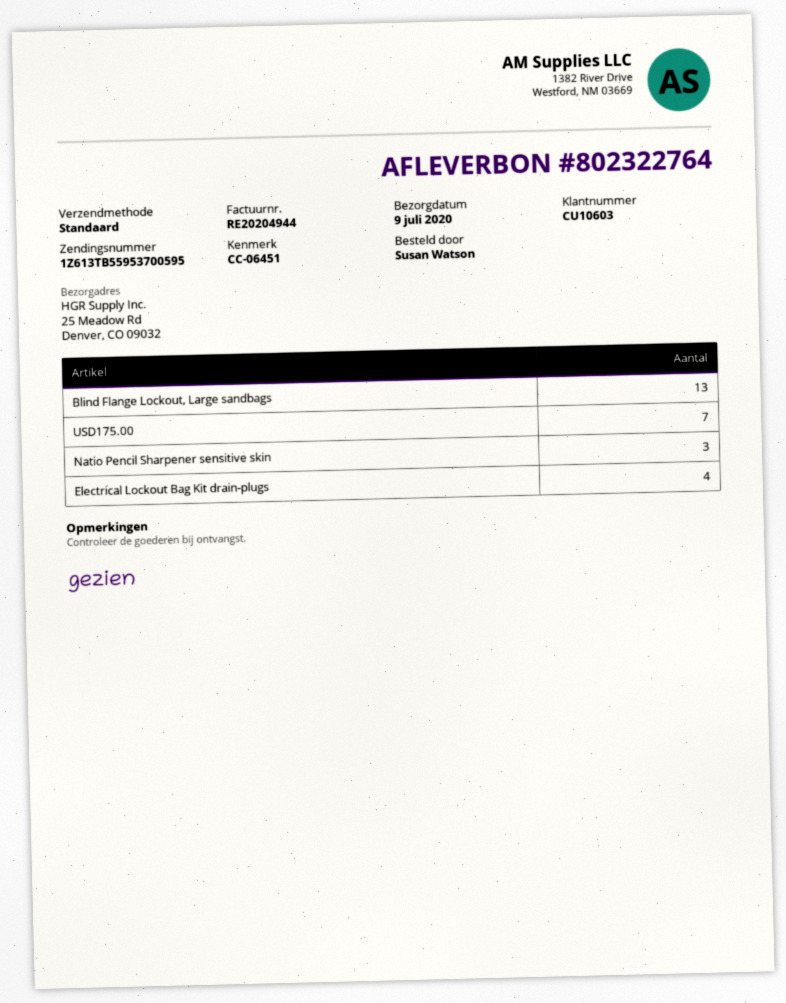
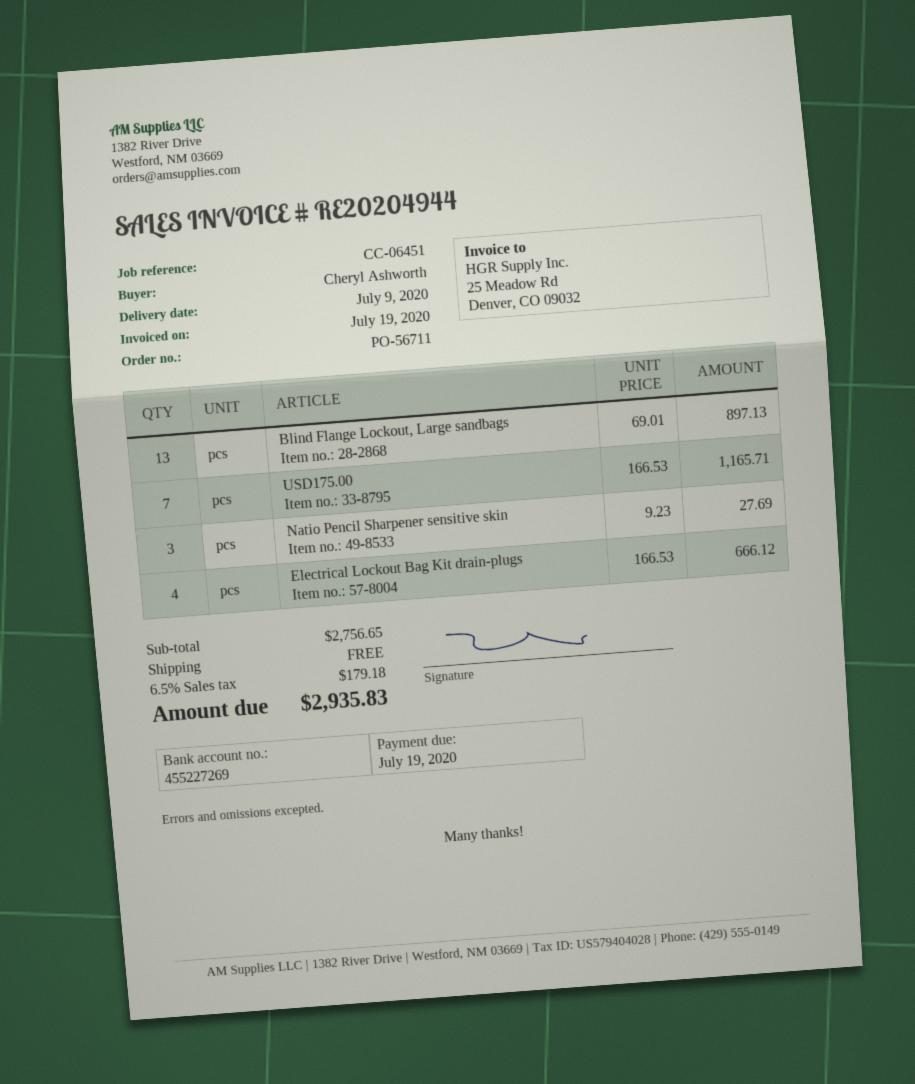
ordered by: Susan Watson -> Cheryl Ashworth

